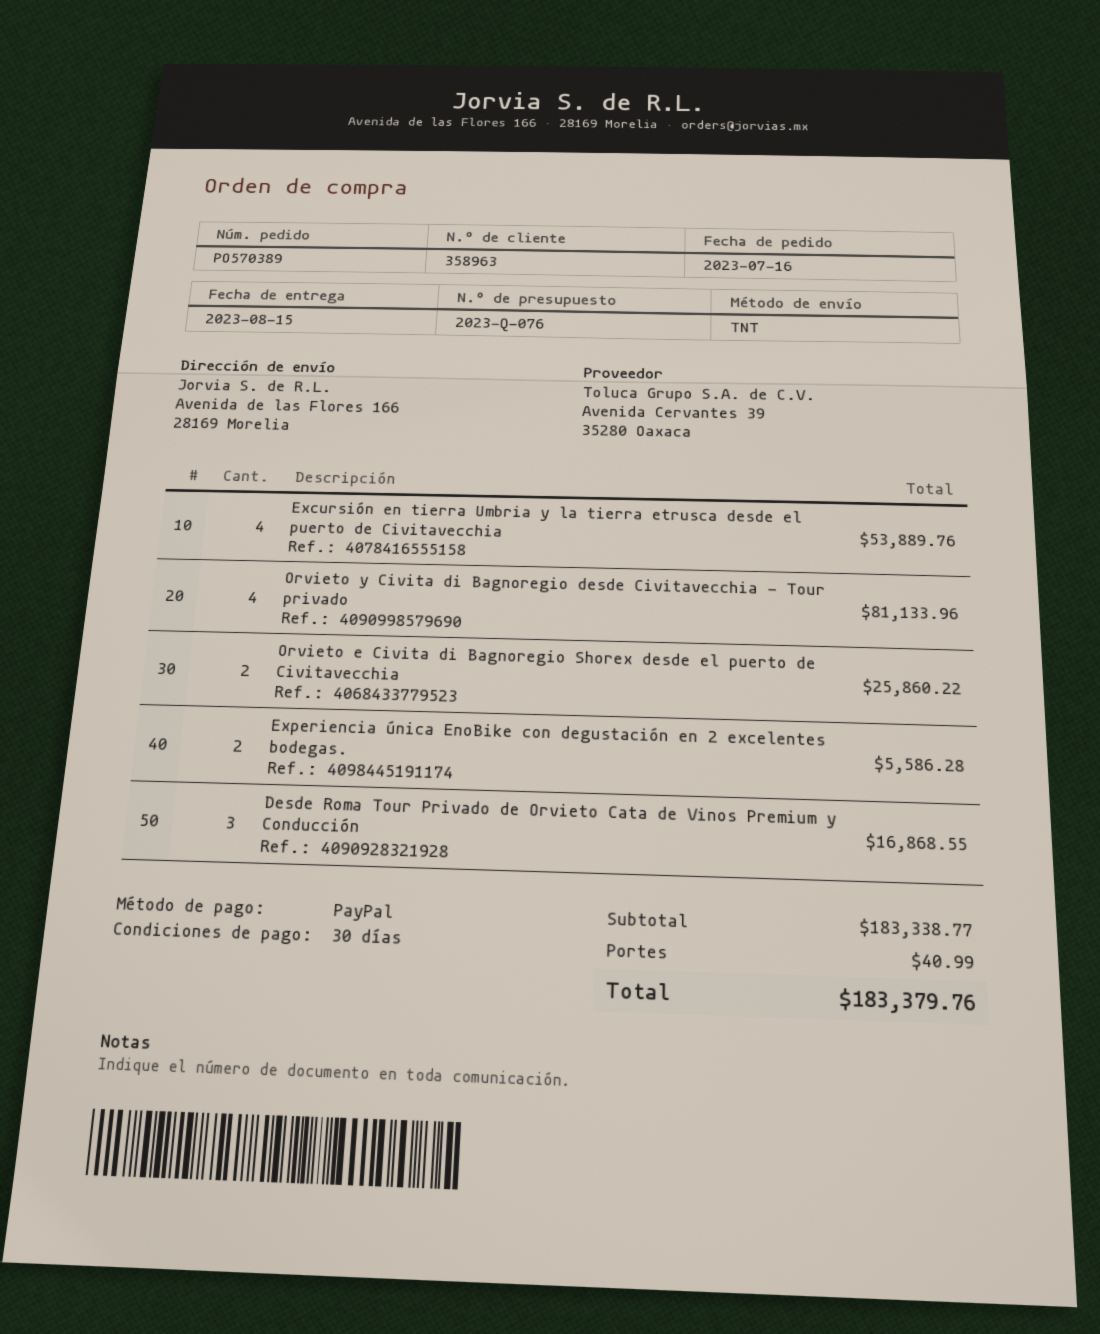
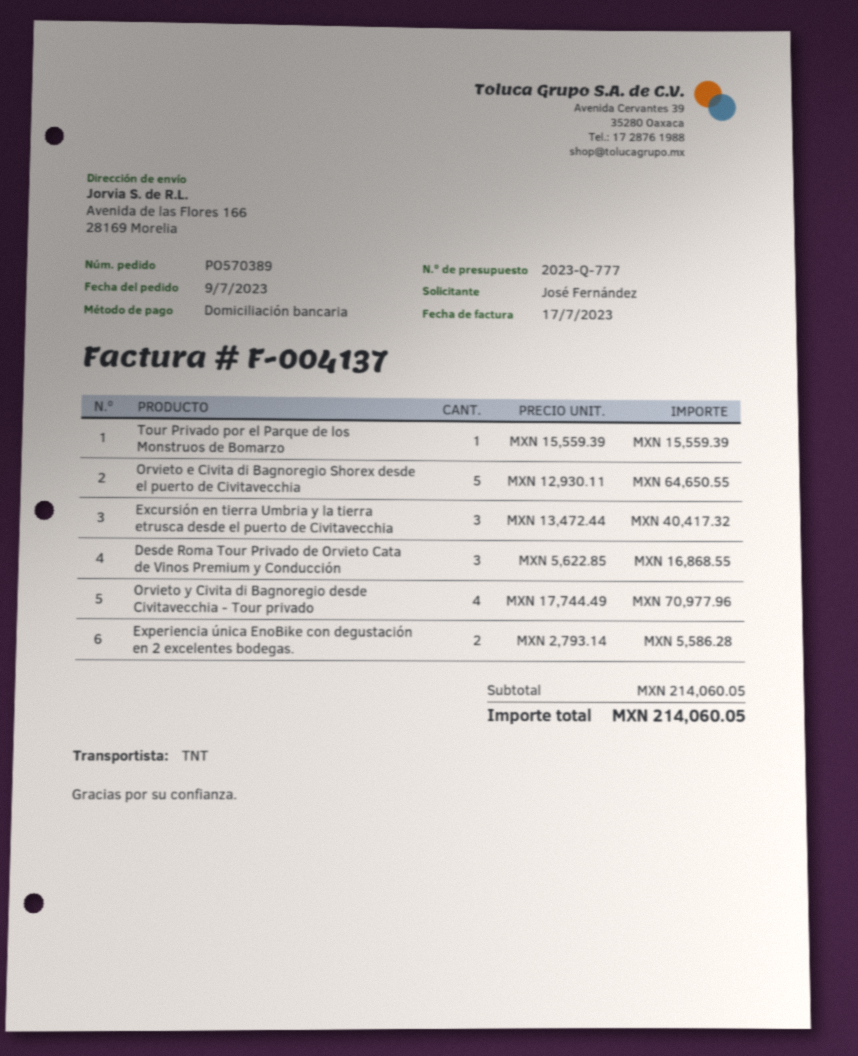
quote number: 2023-Q-076 -> 2023-Q-777
order date: 2023-07-16 -> 2023-07-09
payment method: PayPal -> direct debit
Excursión en tierra Umbria y la tierra etrusca desde el puerto de Civitavecchia: 4 for 53889.76 -> 3 for 40417.32
Orvieto y Civita di Bagnoregio desde Civitavecchia - Tour privado: 4 for 81133.96 -> 4 for 70977.96
Orvieto e Civita di Bagnoregio Shorex desde el puerto de Civitavecchia: 2 for 25860.22 -> 5 for 64650.55
Tour Privado por el Parque de los Monstruos de Bomarzo: none -> 1 for 15559.39
subtotal: 183338.77 -> 214060.05
shipping: 40.99 -> none
total: 183379.76 -> 214060.05

